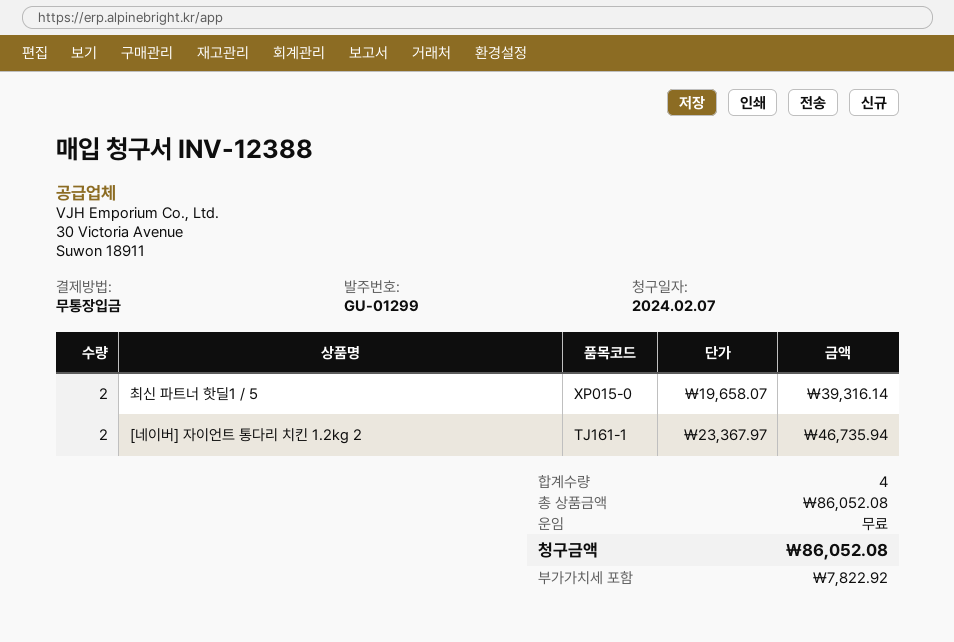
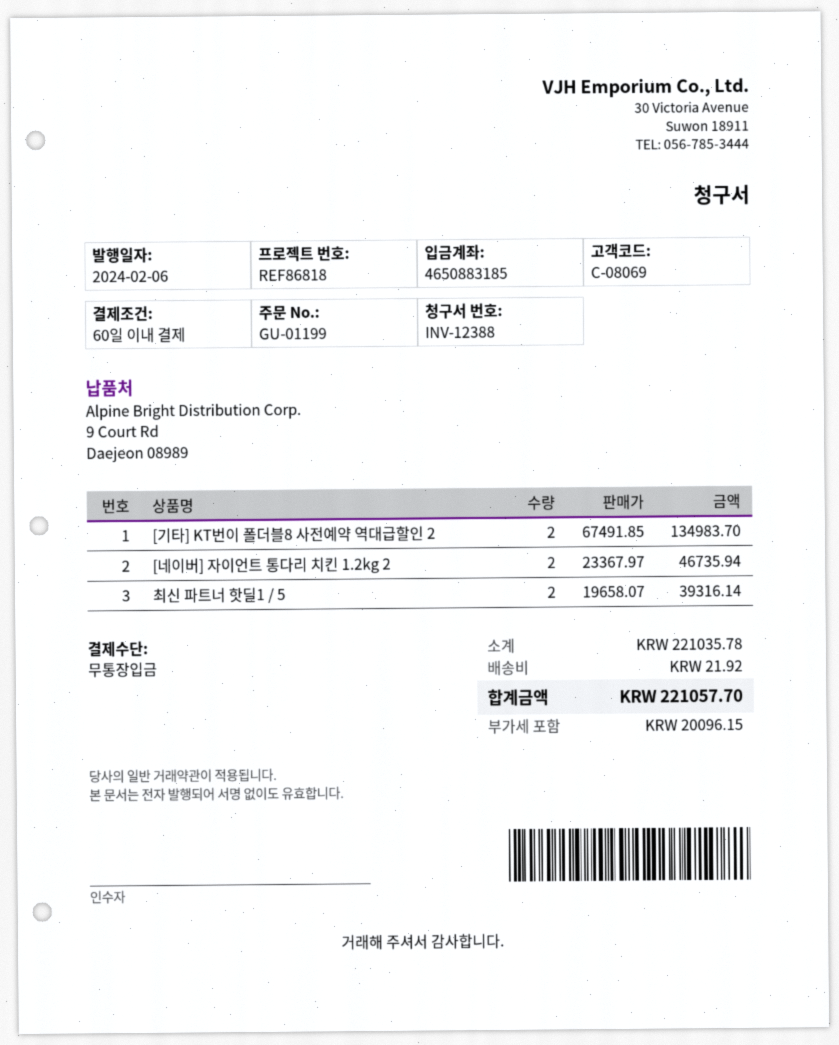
order number: GU-01299 -> GU-01199
invoice date: 2024-02-07 -> 2024-02-06
[기타] KT번이 폴더블8 사전예약 역대급할인 2: none -> 2 x 67491.85 = 134983.70
subtotal: 86052.08 -> 221035.78
shipping: 0.00 -> 21.92
tax: 7822.92 -> 20096.15
total: 86052.08 -> 221057.70

